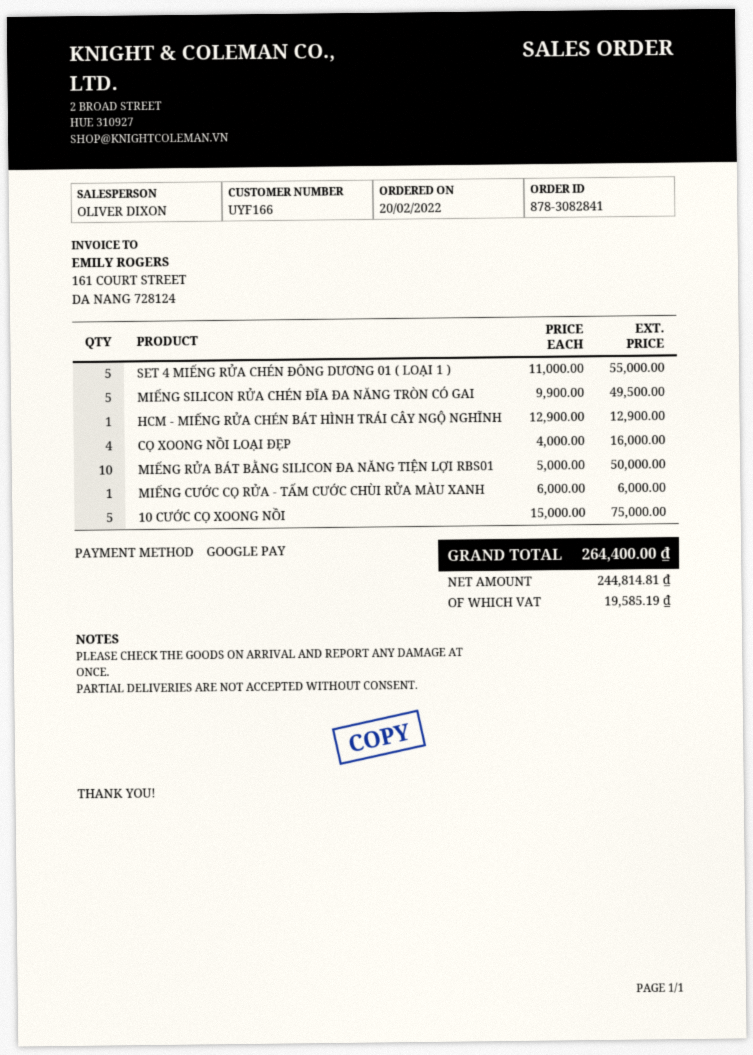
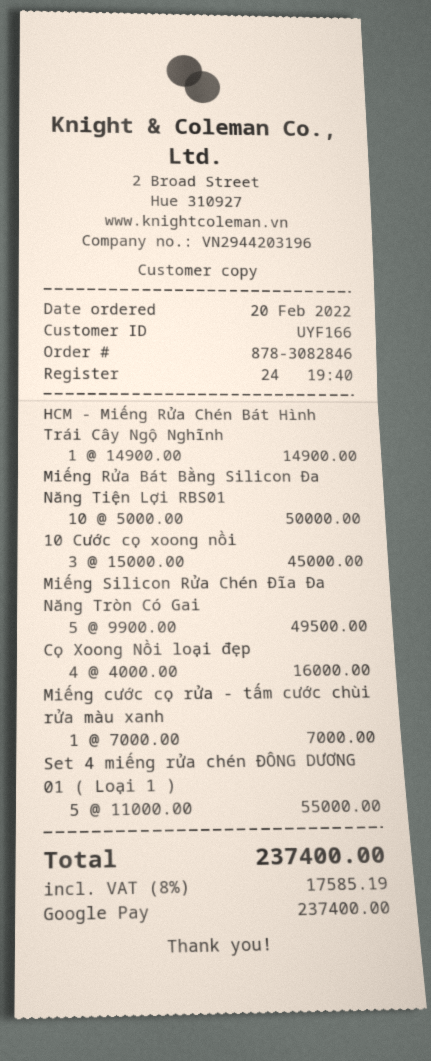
order number: 878-3082841 -> 878-3082846
HCM - MIẾNG RỬA CHÉN BÁT HÌNH TRÁI CÂY NGỘ NGHĨNH: 1 x 12900.00 = 12900.00 -> 1 x 14900.00 = 14900.00
MIẾNG CƯỚC CỌ RỬA - TẤM CƯỚC CHÙI RỬA MÀU XANH: 1 x 6000.00 = 6000.00 -> 1 x 7000.00 = 7000.00
10 CƯỚC CỌ XOONG NỒI: 5 x 15000.00 = 75000.00 -> 3 x 15000.00 = 45000.00
tax: 19585.19 -> 17585.19
total: 264400.00 -> 237400.00

